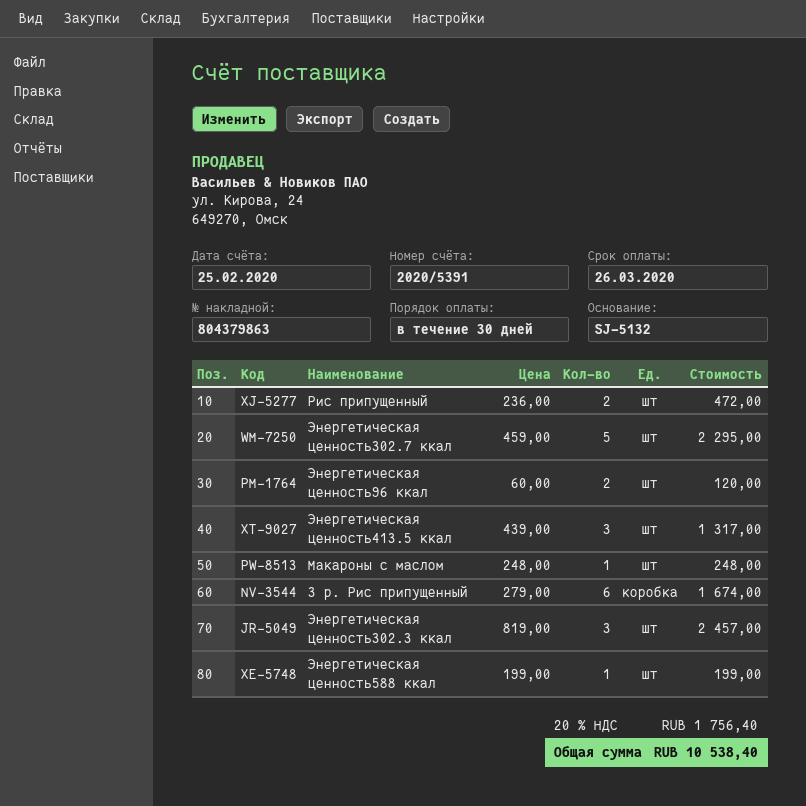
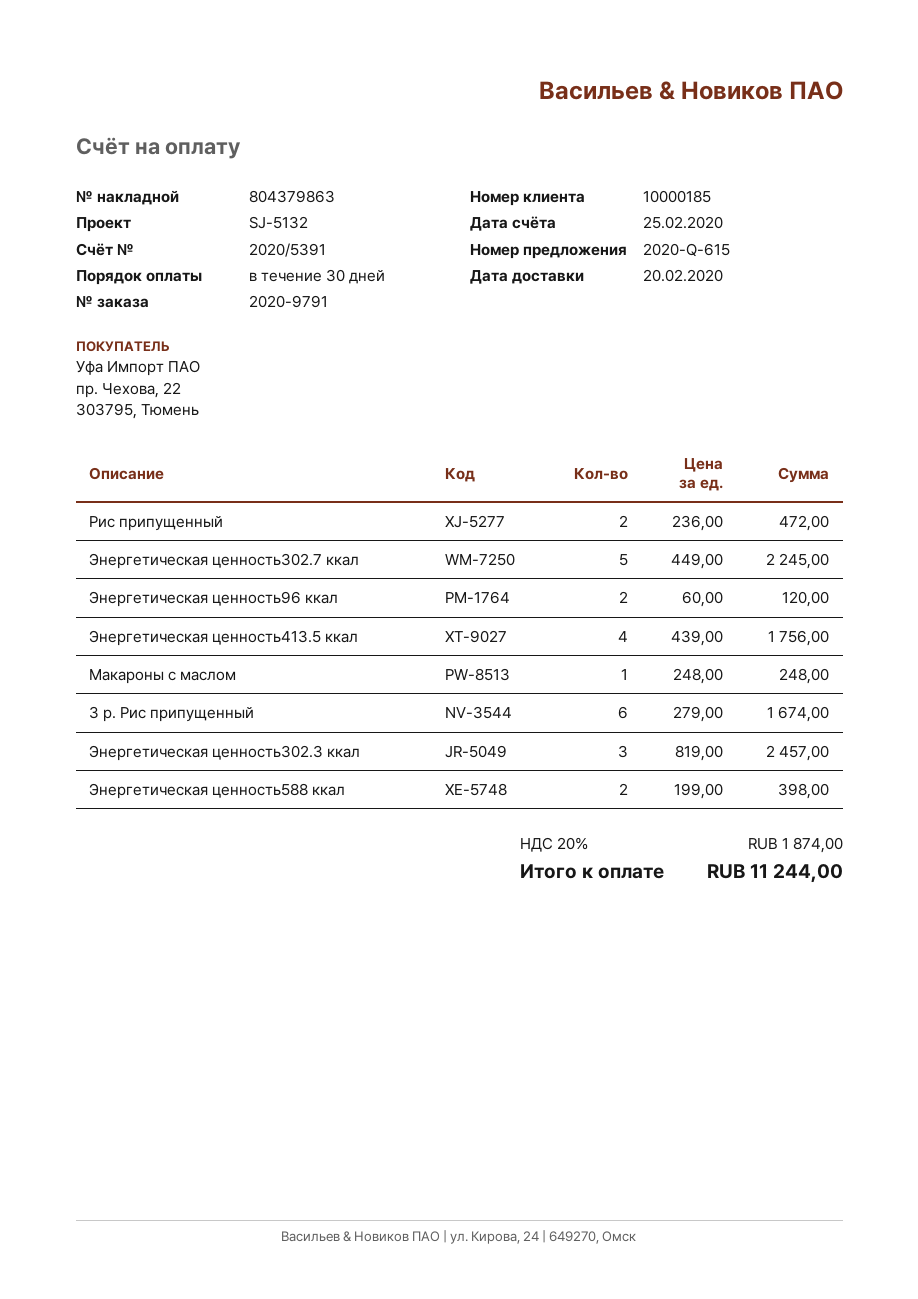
Энергетическая ценность302.7 ккал: 5 x 459.00 = 2295.00 -> 5 x 449.00 = 2245.00
Энергетическая ценность413.5 ккал: 3 x 439.00 = 1317.00 -> 4 x 439.00 = 1756.00
Энергетическая ценность588 ккал: 1 x 199.00 = 199.00 -> 2 x 199.00 = 398.00
tax: 20% = 1756.40 -> 20% = 1874.00
total: 10538.40 -> 11244.00

